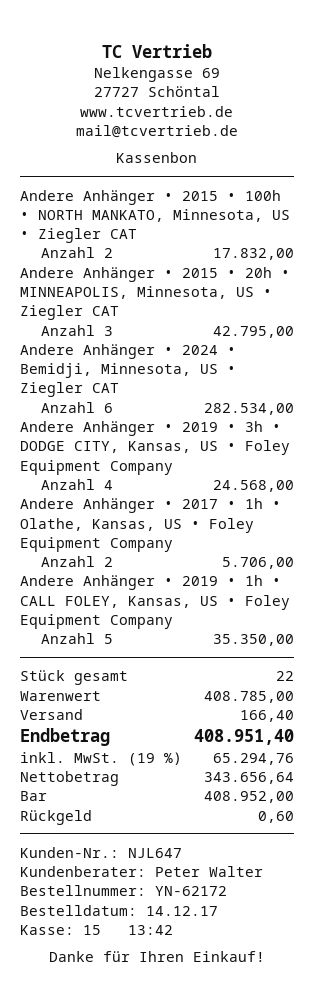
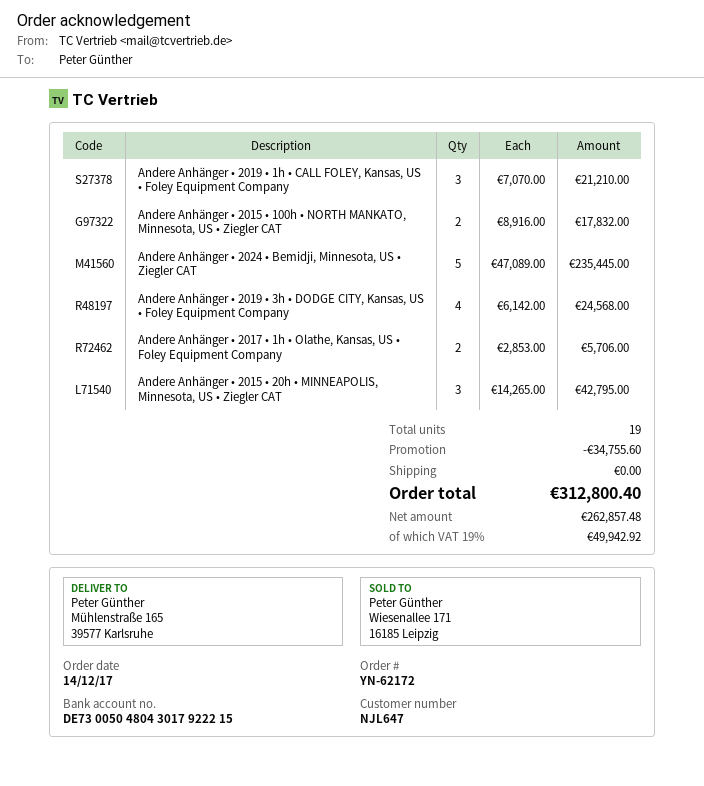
Andere Anhänger • 2024 • Bemidji, Minnesota, US • Ziegler CAT: 6 for 282534.00 -> 5 for 235445.00
Andere Anhänger • 2019 • 1h • CALL FOLEY, Kansas, US • Foley Equipment Company: 5 for 35350.00 -> 3 for 21210.00
total quantity: 22 -> 19
discount: none -> 34755.60
shipping: 166.40 -> 0.00
net: 343656.64 -> 262857.48
tax: 19% = 65294.76 -> 19% = 49942.92
total: 408951.40 -> 312800.40

